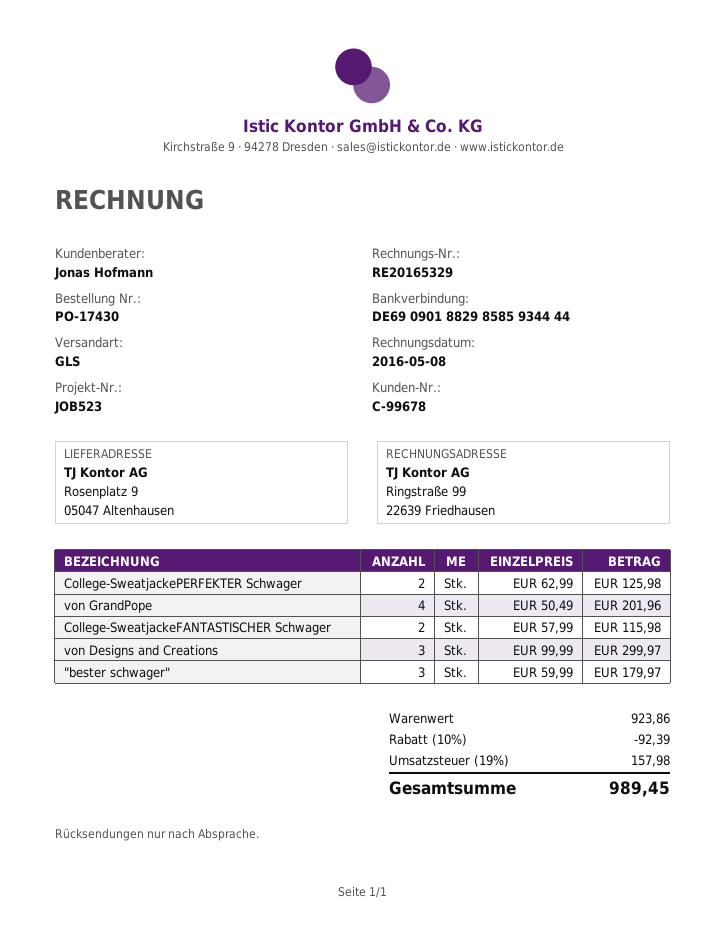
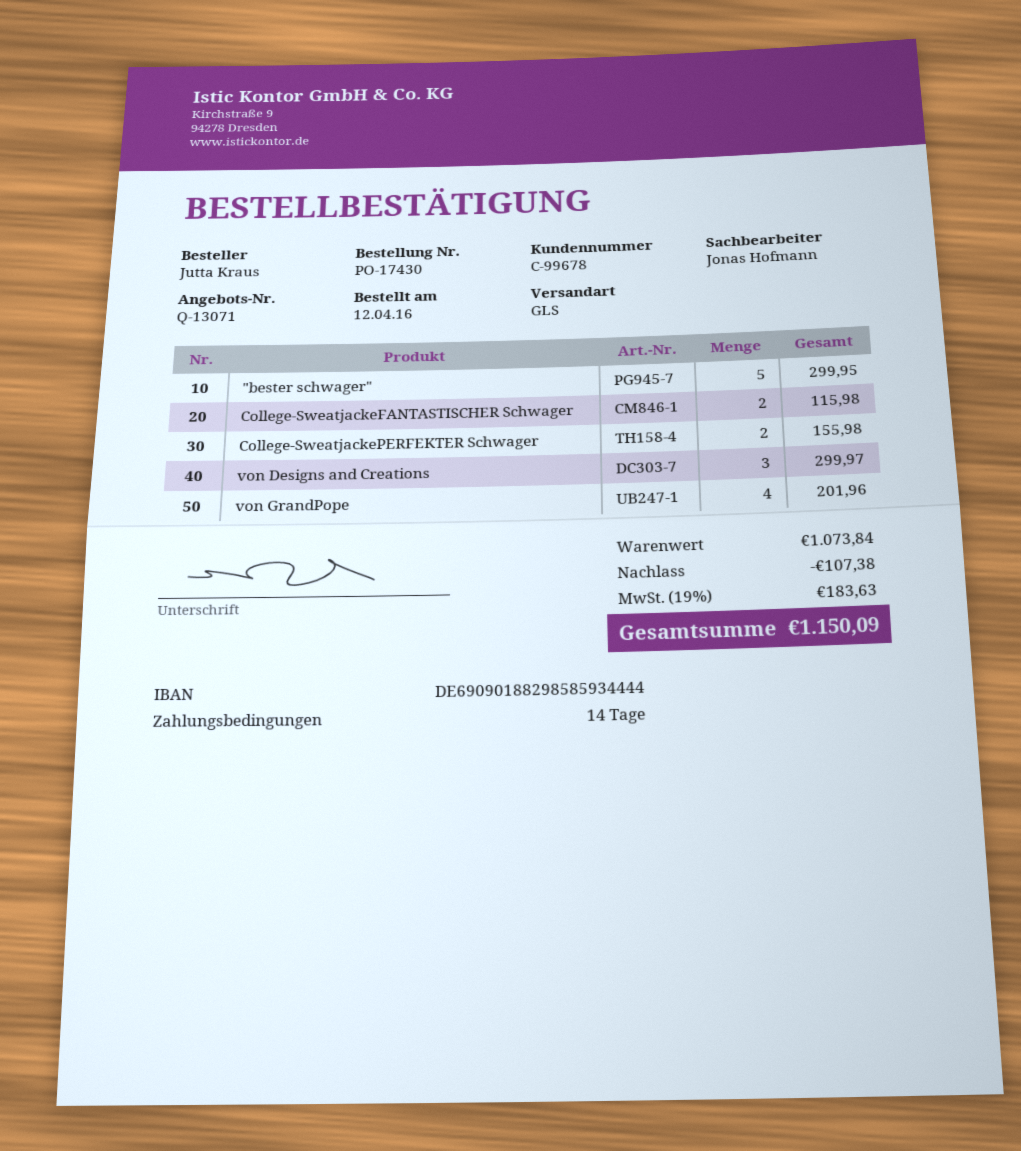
College-SweatjackePERFEKTER Schwager: 2 for 125.98 -> 2 for 155.98
"bester schwager": 3 for 179.97 -> 5 for 299.95
subtotal: 923.86 -> 1073.84
discount: 92.39 -> 107.38
tax: 19% = 157.98 -> 19% = 183.63
total: 989.45 -> 1150.09

